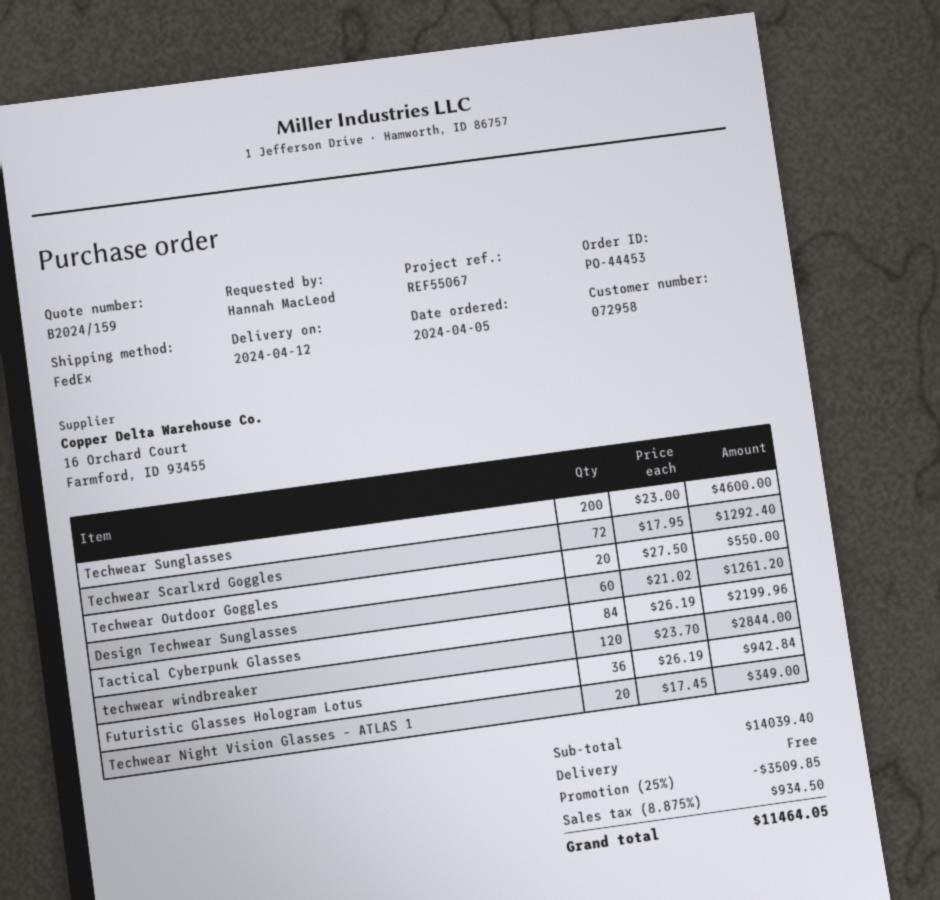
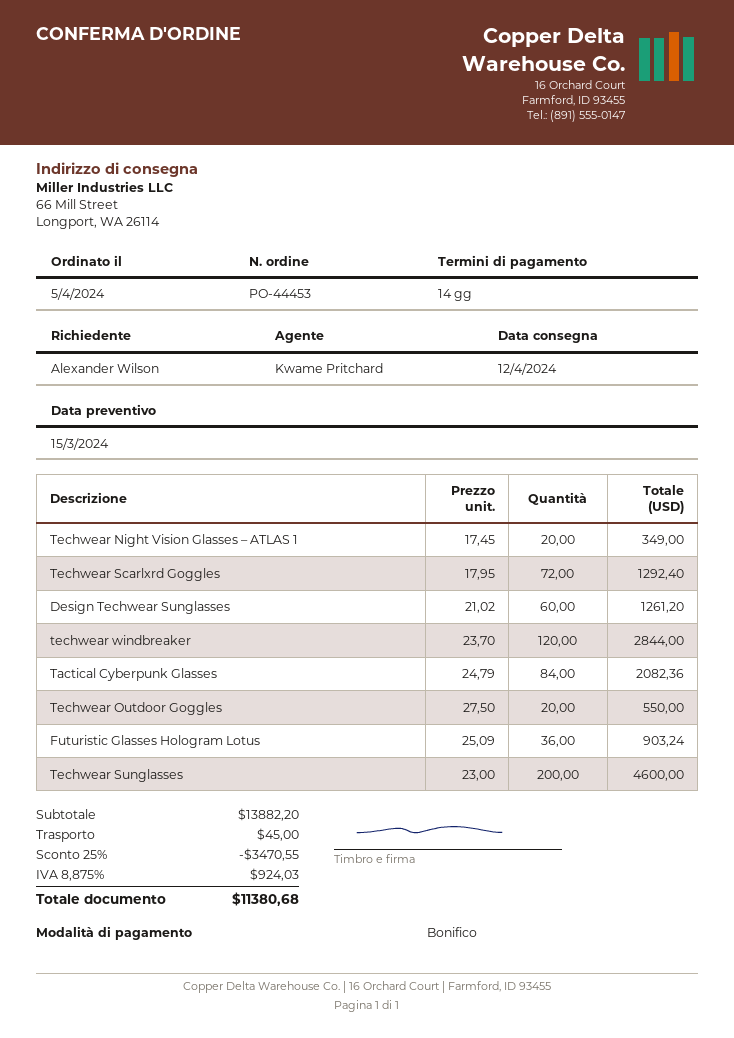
ordered by: Hannah MacLeod -> Alexander Wilson
Tactical Cyberpunk Glasses: 84 x 26.19 = 2199.96 -> 84 x 24.79 = 2082.36
Futuristic Glasses Hologram Lotus: 36 x 26.19 = 942.84 -> 36 x 25.09 = 903.24
subtotal: 14039.40 -> 13882.20
discount: 25% = 3509.85 -> 25% = 3470.55
shipping: 0.00 -> 45.00
tax: 8.875% = 934.50 -> 8.875% = 924.03
total: 11464.05 -> 11380.68

